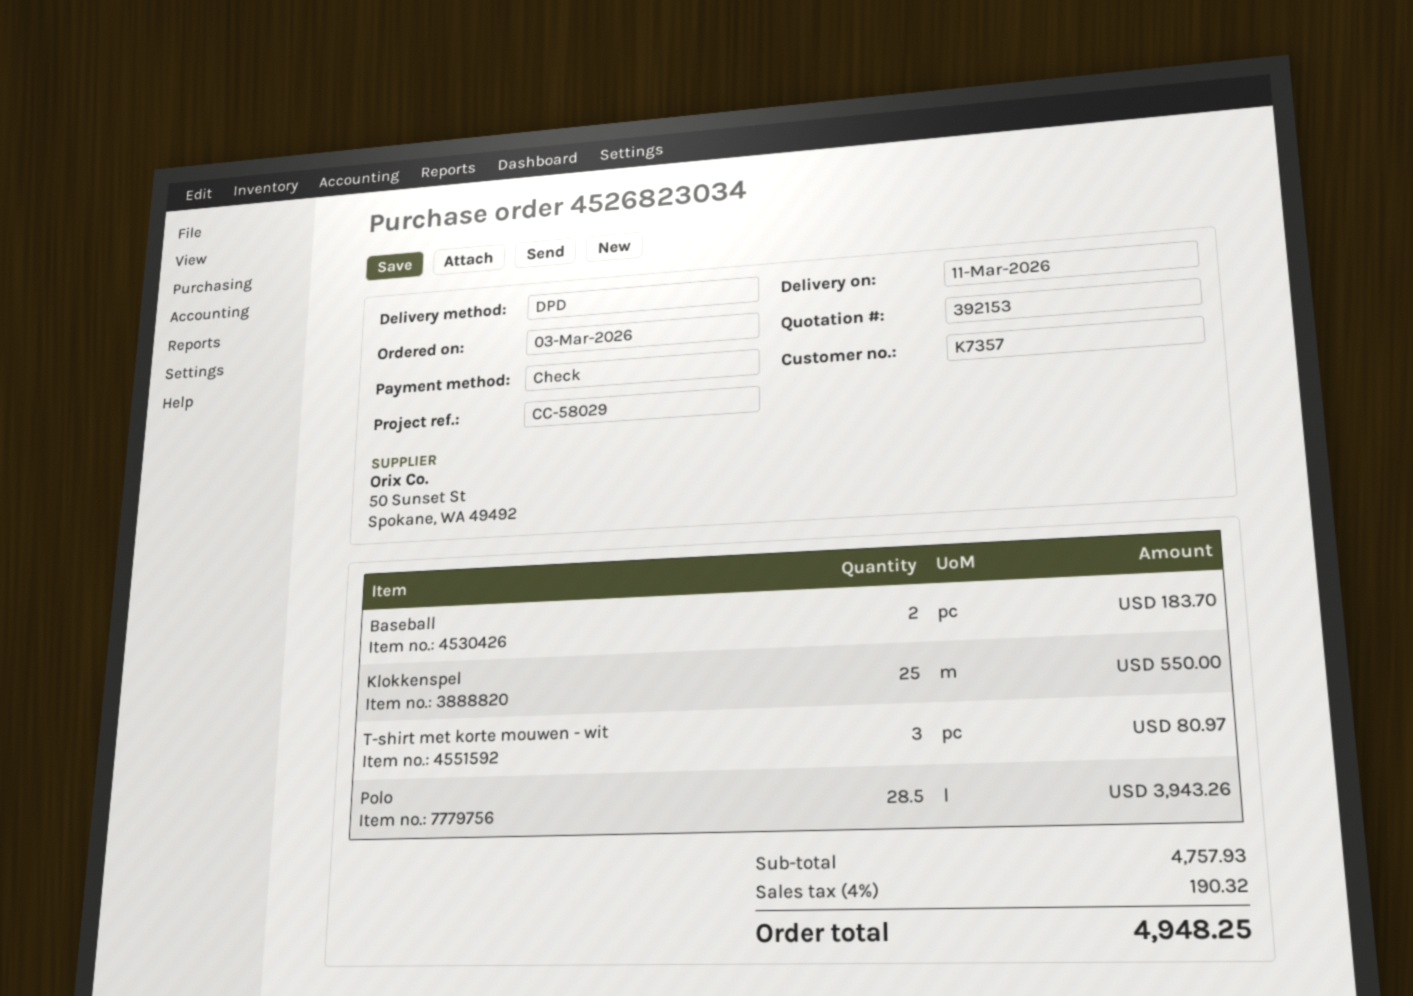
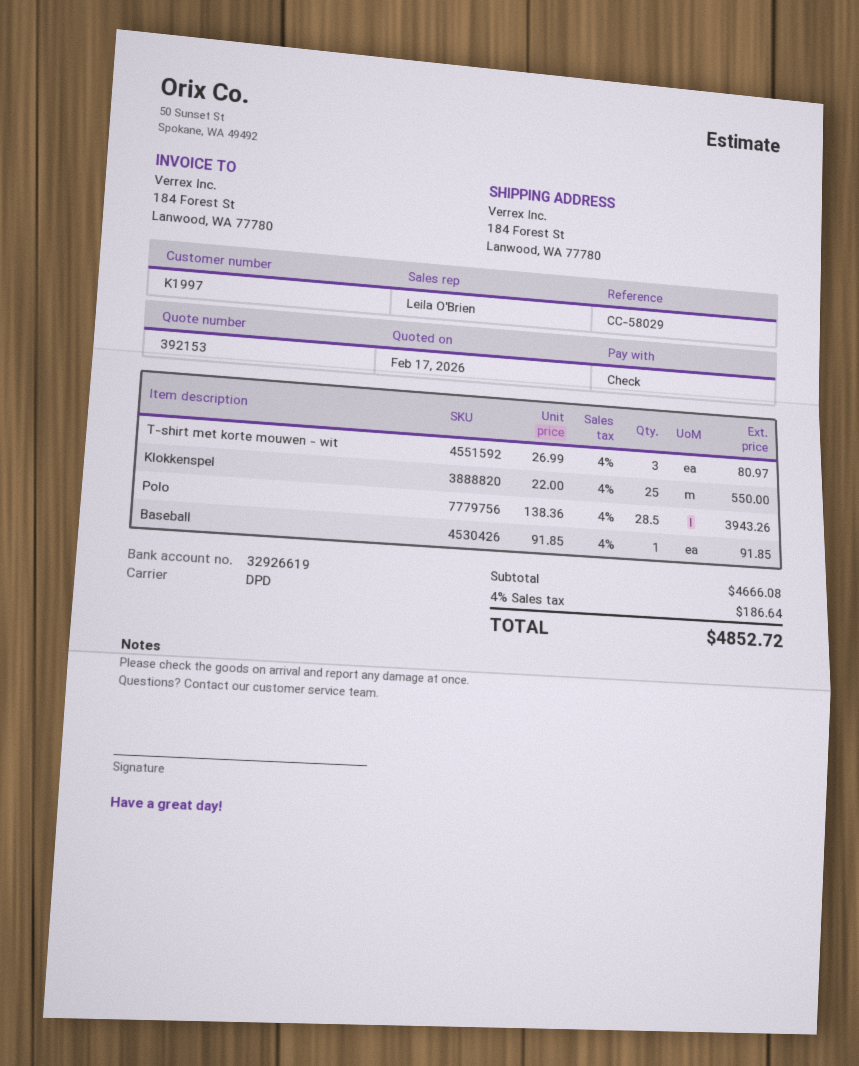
customer number: K7357 -> K1997
Baseball: 2 for 183.70 -> 1 for 91.85
subtotal: 4757.93 -> 4666.08
tax: 4% = 190.32 -> 4% = 186.64
total: 4948.25 -> 4852.72

